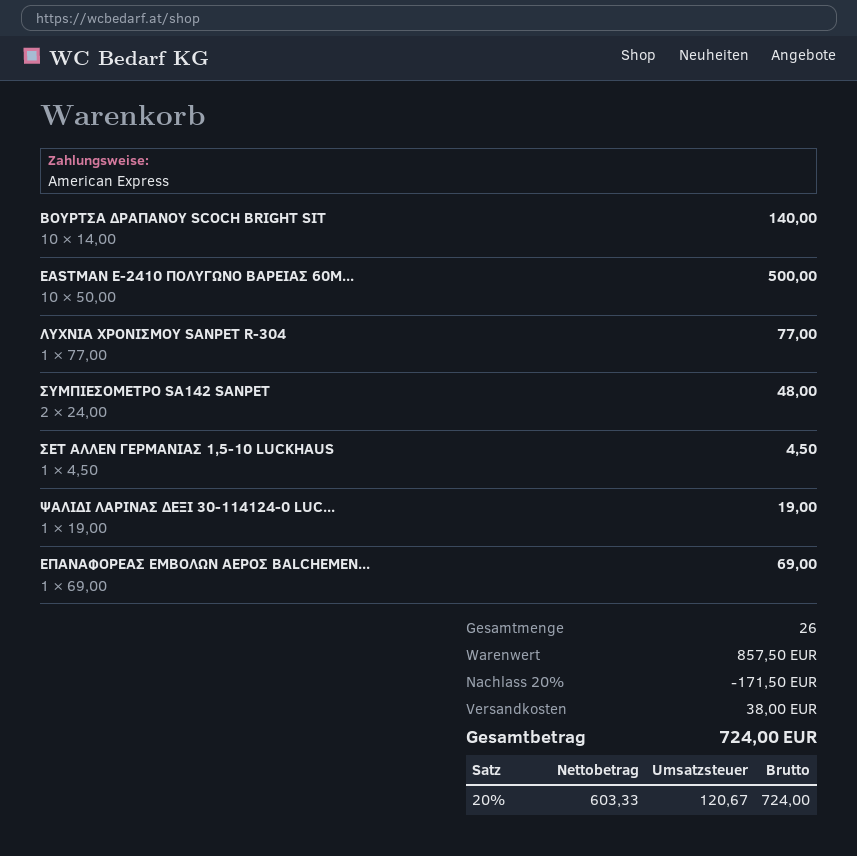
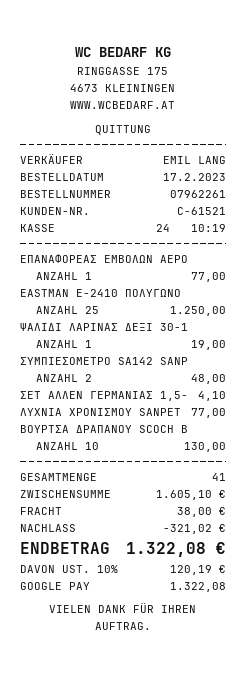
payment method: American Express -> Google Pay
ΒΟΥΡΤΣΑ ΔΡΑΠΑΝΟΥ SCOCH BRIGHT SIT: 10 for 140.00 -> 10 for 130.00
EASTMAN Ε-2410 ΠΟΛΥΓΩΝO ΒΑΡEΙΑΣ 60Μ...: 10 for 500.00 -> 25 for 1250.00
ΣΕΤ ΑΛΛΕΝ ΓΕΡΜΑΝΙΑΣ 1,5-10 LUCKHAUS: 1 for 4.50 -> 1 for 4.10
ΕΠΑΝΑΦΟΡΕΑΣ ΕΜΒΟΛΩΝ ΑΕΡΟΣ BALCHEMEN...: 1 for 69.00 -> 1 for 77.00
total quantity: 26 -> 41
subtotal: 857.50 -> 1605.10
discount: 171.50 -> 321.02
tax: 20% = 120.67 -> 10% = 120.19
total: 724.00 -> 1322.08

